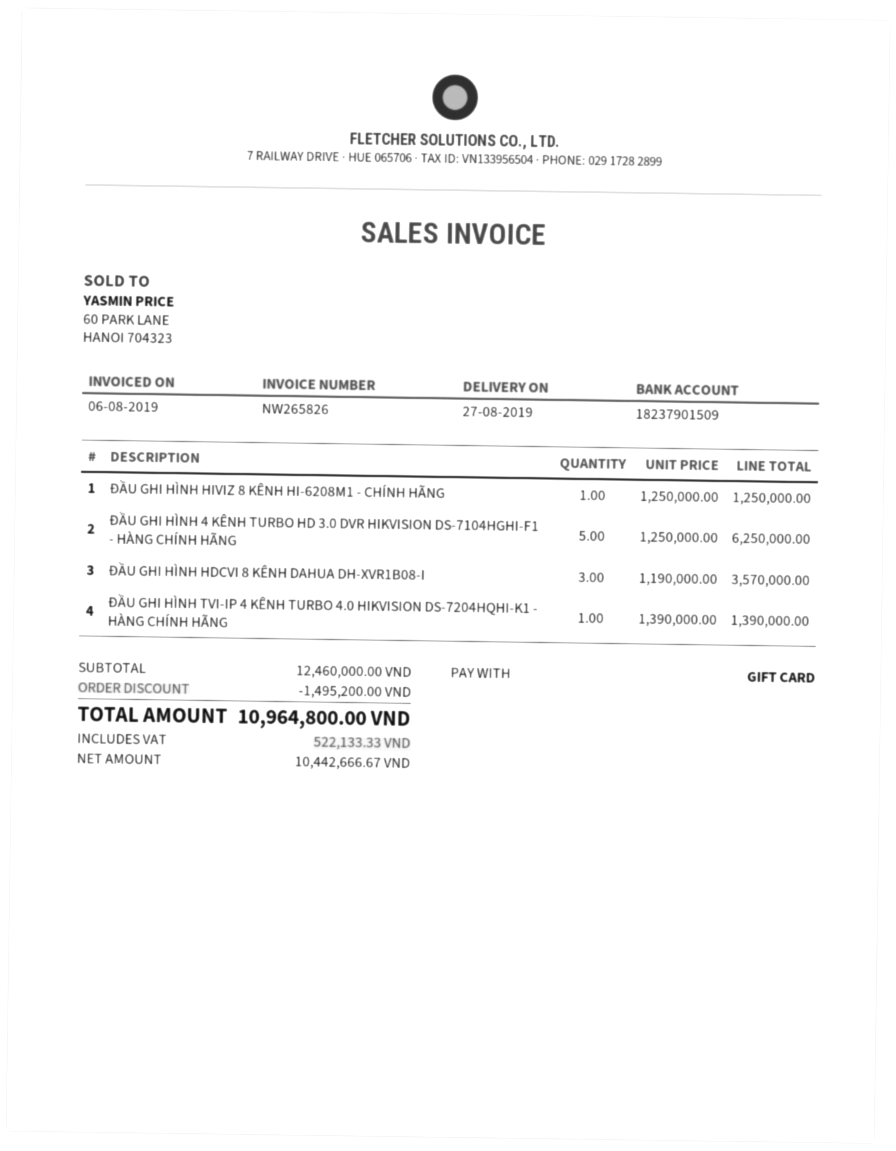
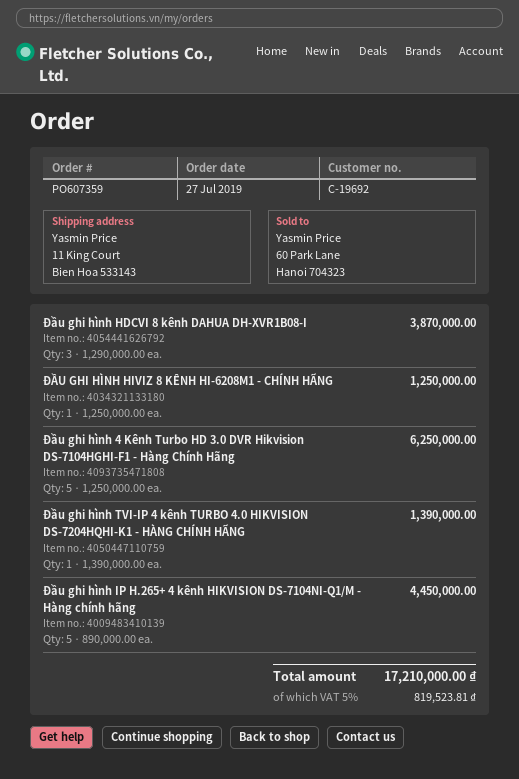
ĐẦU GHI HÌNH HDCVI 8 KÊNH DAHUA DH-XVR1B08-I: 3 x 1190000.00 = 3570000.00 -> 3 x 1290000.00 = 3870000.00
Đầu ghi hình IP H.265+ 4 kênh HIKVISION DS-7104NI-Q1/M - Hàng chính hãng: none -> 5 x 890000.00 = 4450000.00
discount: 1495200.00 -> none
tax: 522133.33 -> 819523.81
total: 10964800.00 -> 17210000.00

